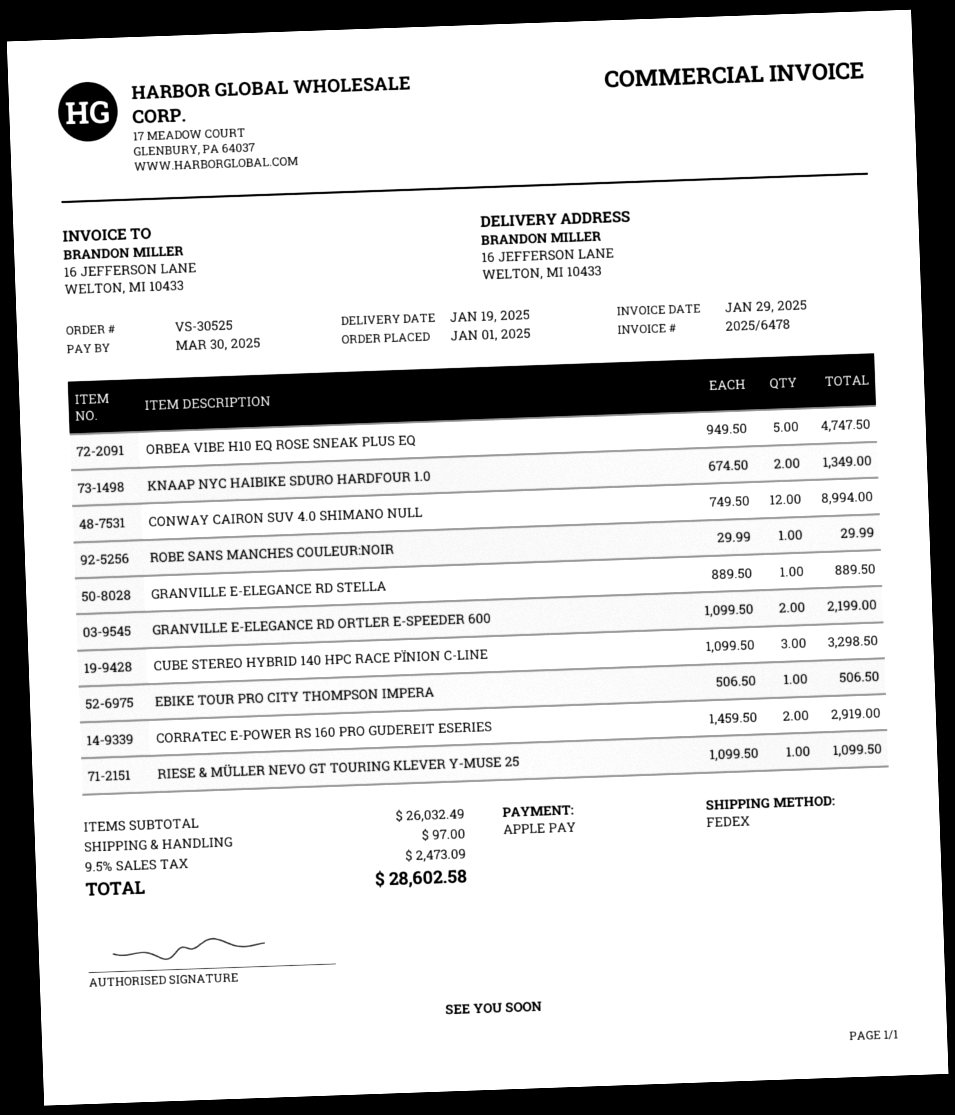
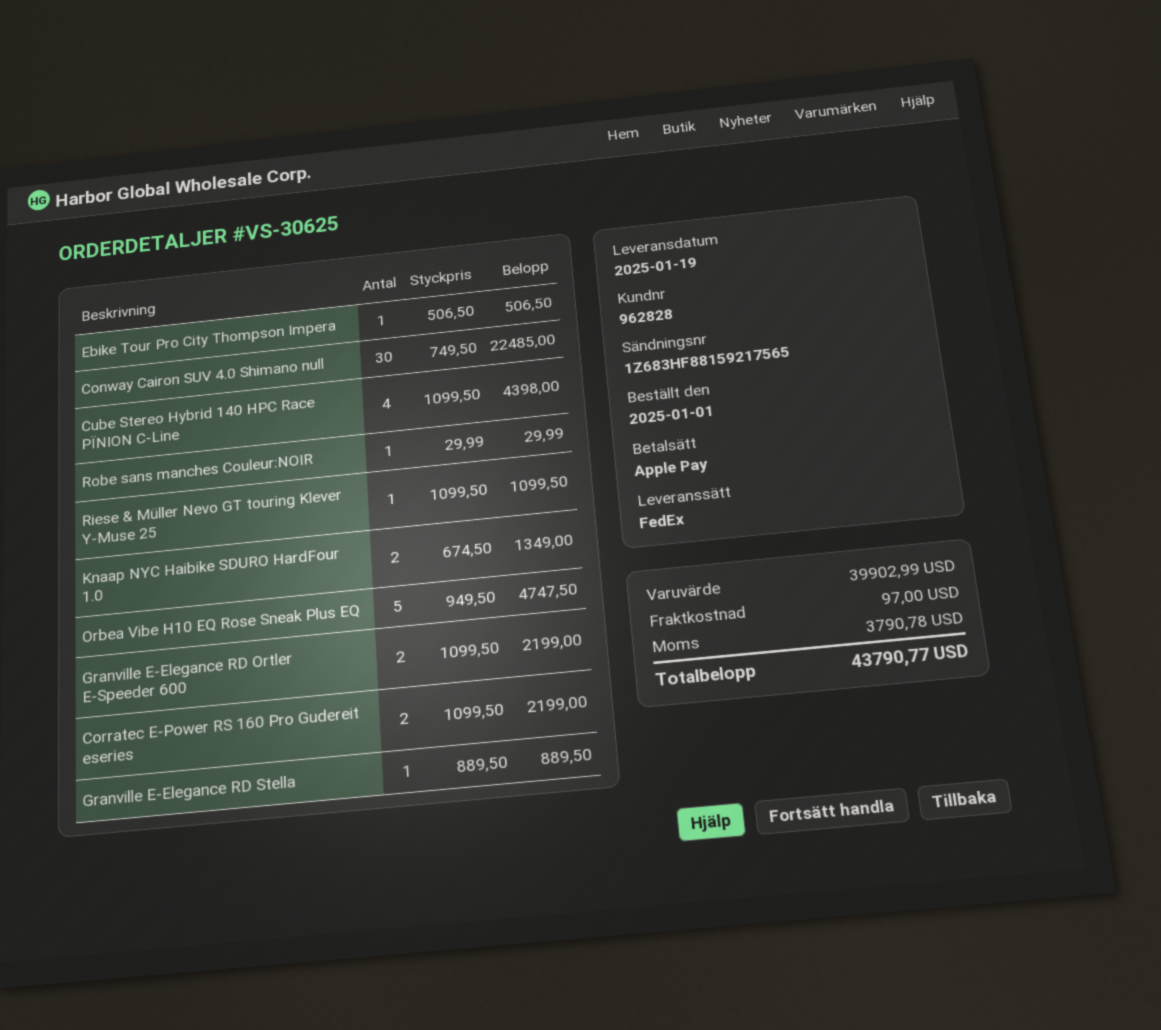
order number: VS-30525 -> VS-30625
CONWAY CAIRON SUV 4.0 SHIMANO NULL: 12 x 749.50 = 8994.00 -> 30 x 749.50 = 22485.00
CUBE STEREO HYBRID 140 HPC RACE PÏNION C-LINE: 3 x 1099.50 = 3298.50 -> 4 x 1099.50 = 4398.00
CORRATEC E-POWER RS 160 PRO GUDEREIT ESERIES: 2 x 1459.50 = 2919.00 -> 2 x 1099.50 = 2199.00
subtotal: 26032.49 -> 39902.99
tax: 2473.09 -> 3790.78
total: 28602.58 -> 43790.77

